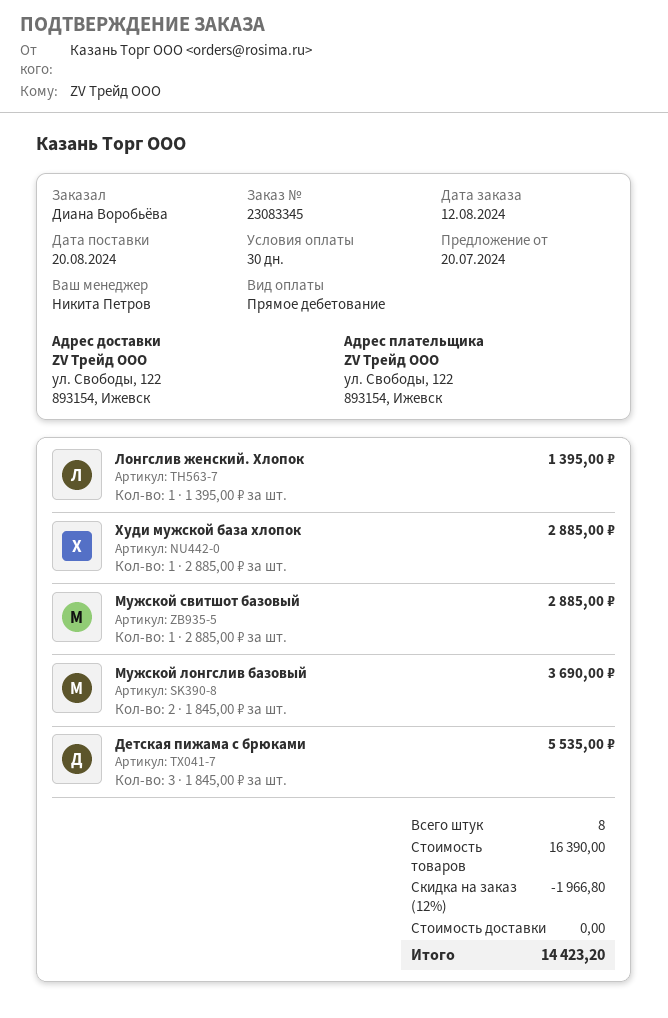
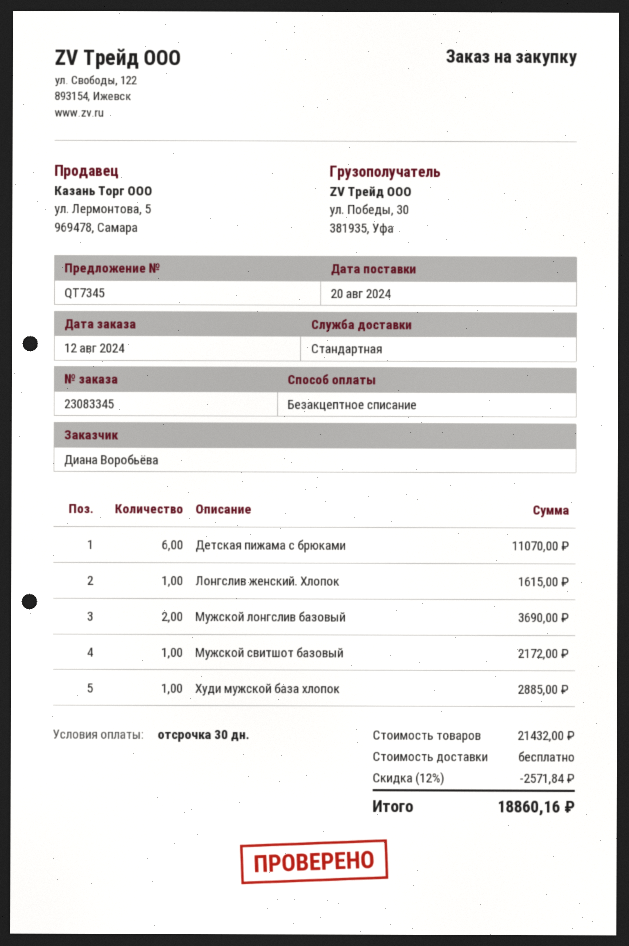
ship to: ул. Свободы, 122, 893154, Ижевск -> ул. Победы, 30, 381935, Уфа
Лонгслив женский. Хлопок: 1 for 1395.00 -> 1 for 1615.00
Мужской свитшот базовый: 1 for 2885.00 -> 1 for 2172.00
Детская пижама с брюками: 3 for 5535.00 -> 6 for 11070.00
subtotal: 16390.00 -> 21432.00
discount: 12% = 1966.80 -> 12% = 2571.84
total: 14423.20 -> 18860.16

